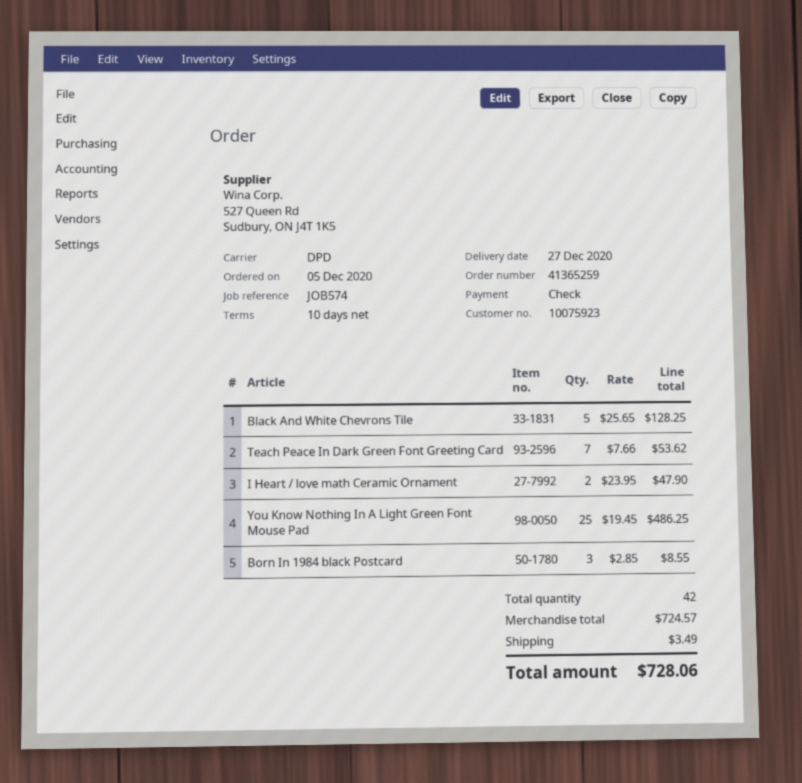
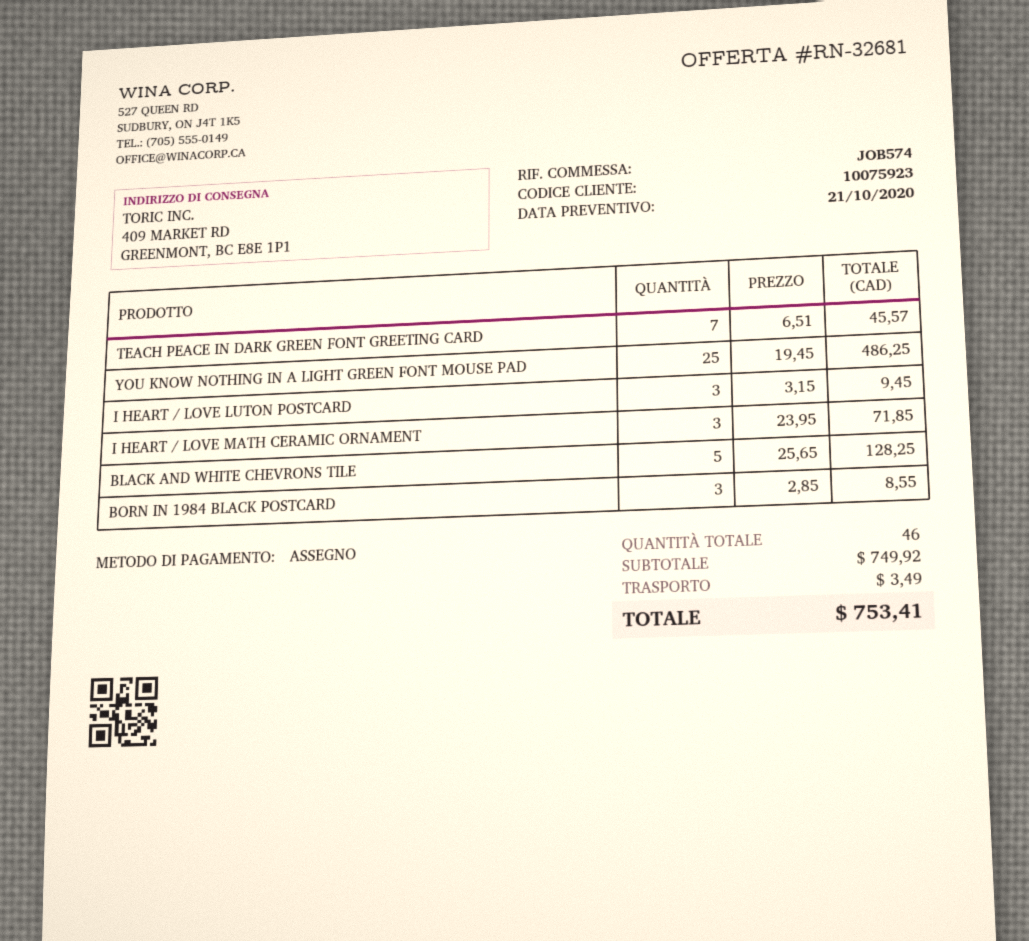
Teach Peace In Dark Green Font Greeting Card: 7 x 7.66 = 53.62 -> 7 x 6.51 = 45.57
I Heart / love math Ceramic Ornament: 2 x 23.95 = 47.90 -> 3 x 23.95 = 71.85
I HEART / LOVE LUTON POSTCARD: none -> 3 x 3.15 = 9.45
total quantity: 42 -> 46
subtotal: 724.57 -> 749.92
total: 728.06 -> 753.41

